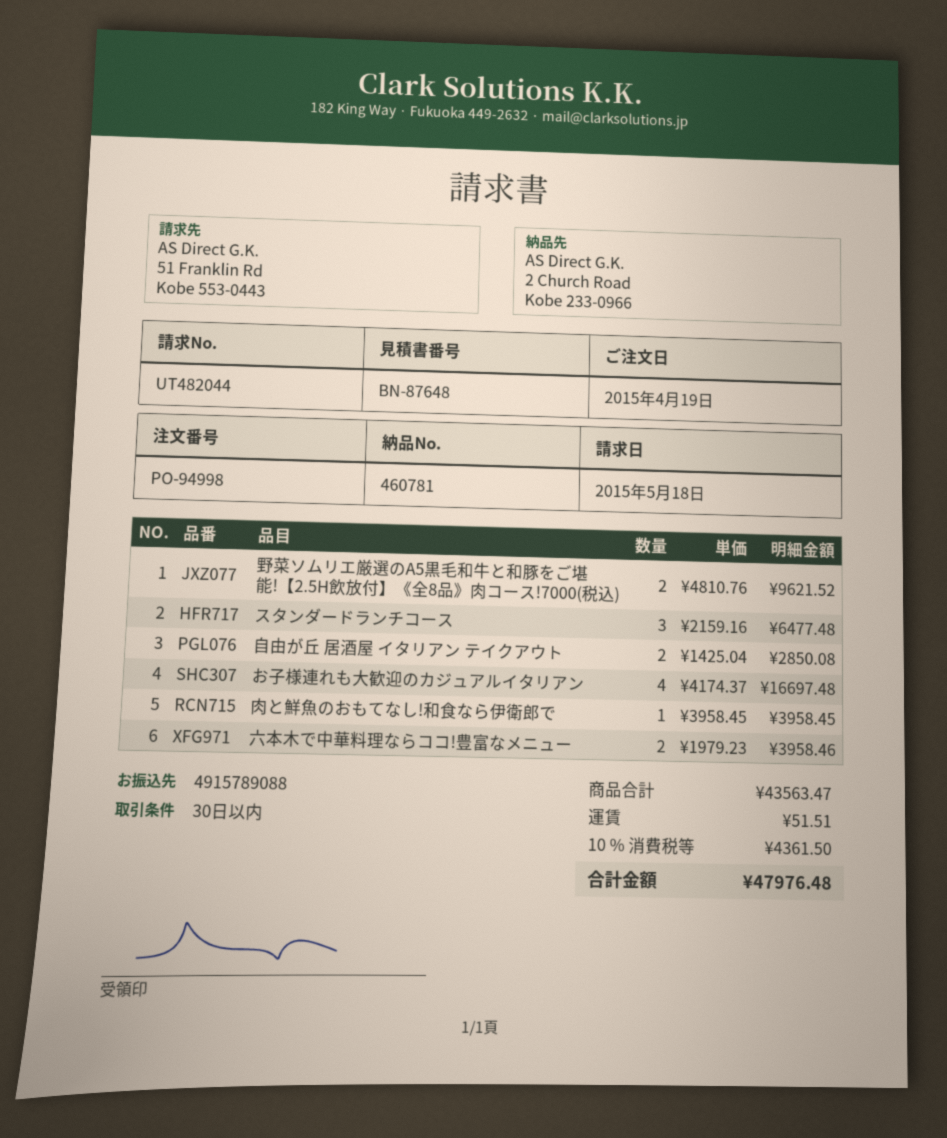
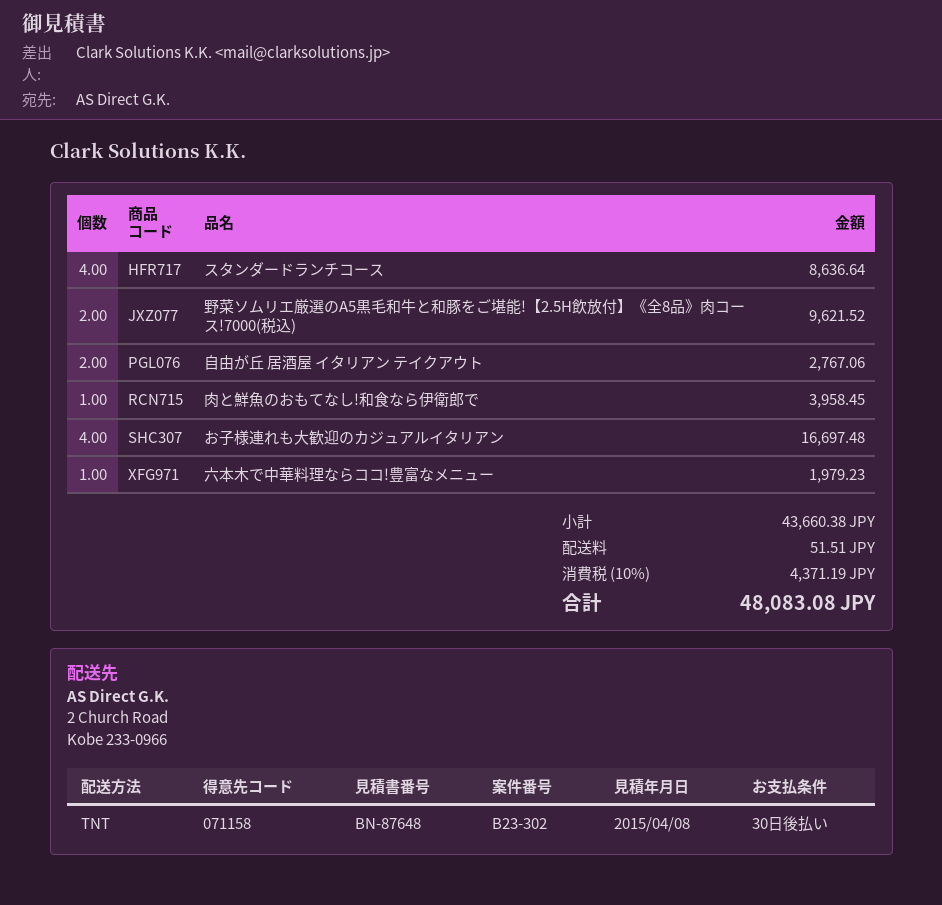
スタンダードランチコース: 3 for 6477.48 -> 4 for 8636.64
自由が丘 居酒屋 イタリアン テイクアウト: 2 for 2850.08 -> 2 for 2767.06
六本木で中華料理ならココ!豊富なメニュー: 2 for 3958.46 -> 1 for 1979.23
subtotal: 43563.47 -> 43660.38
tax: 10% = 4361.50 -> 10% = 4371.19
total: 47976.48 -> 48083.08

